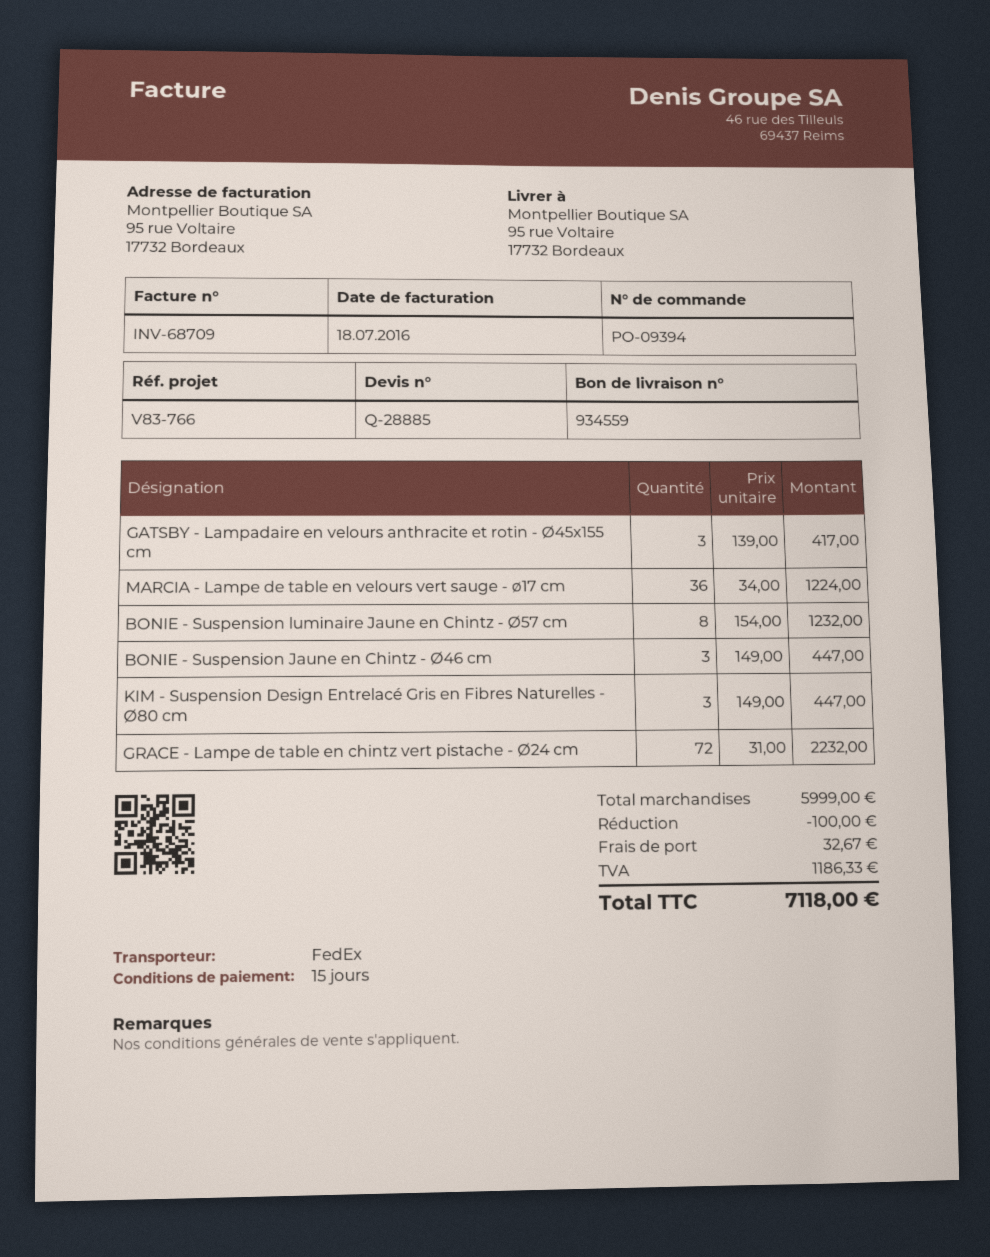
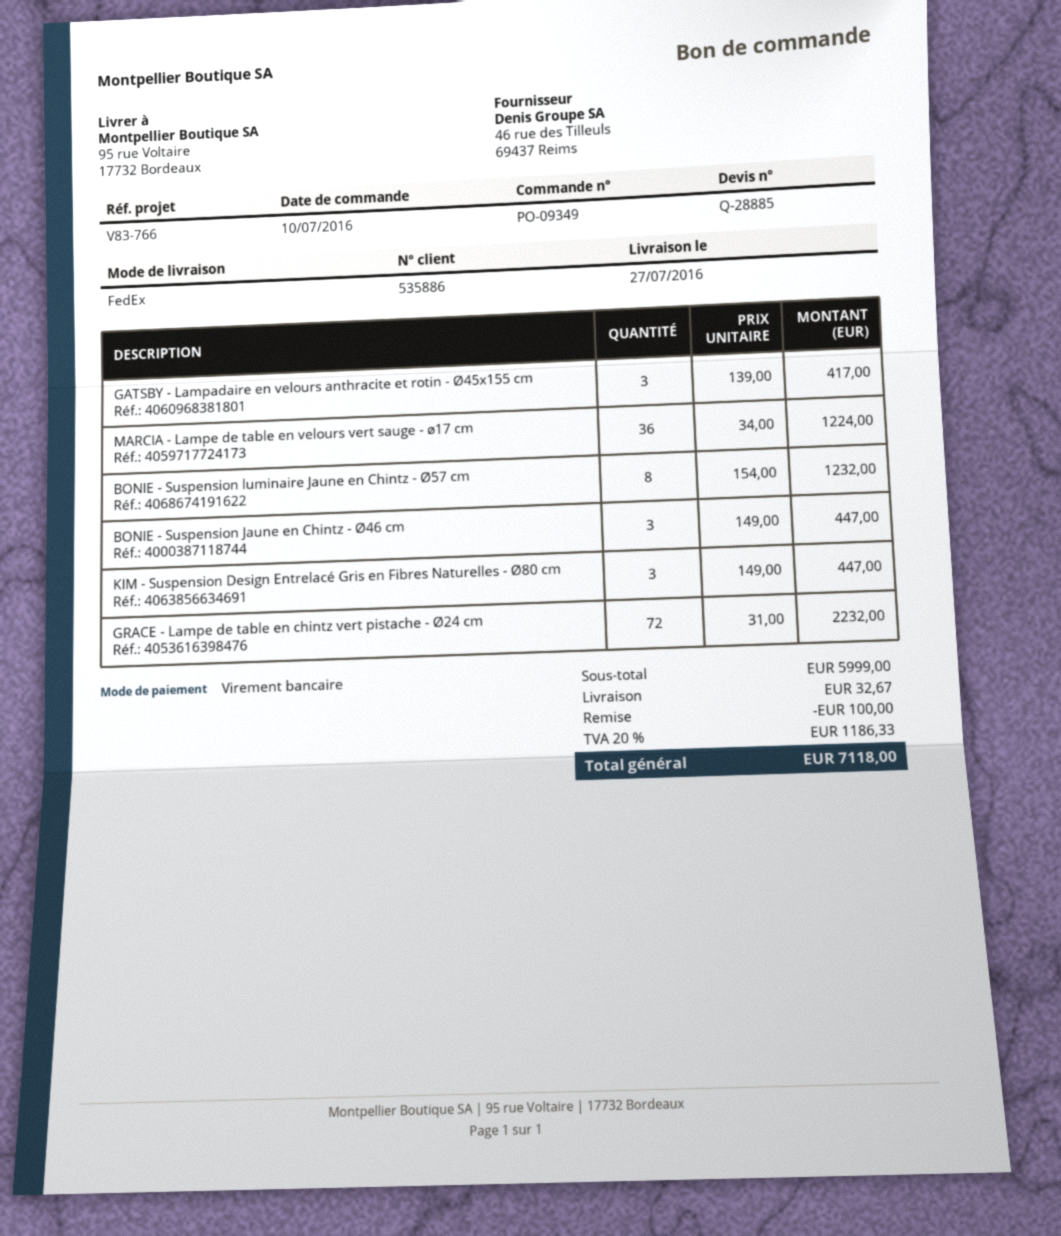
order number: PO-09394 -> PO-09349

